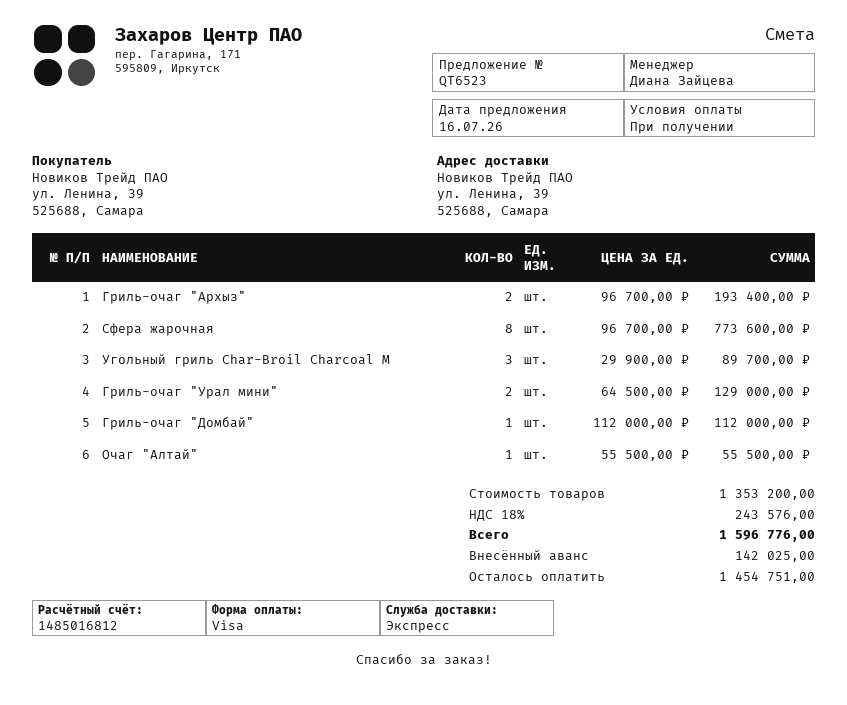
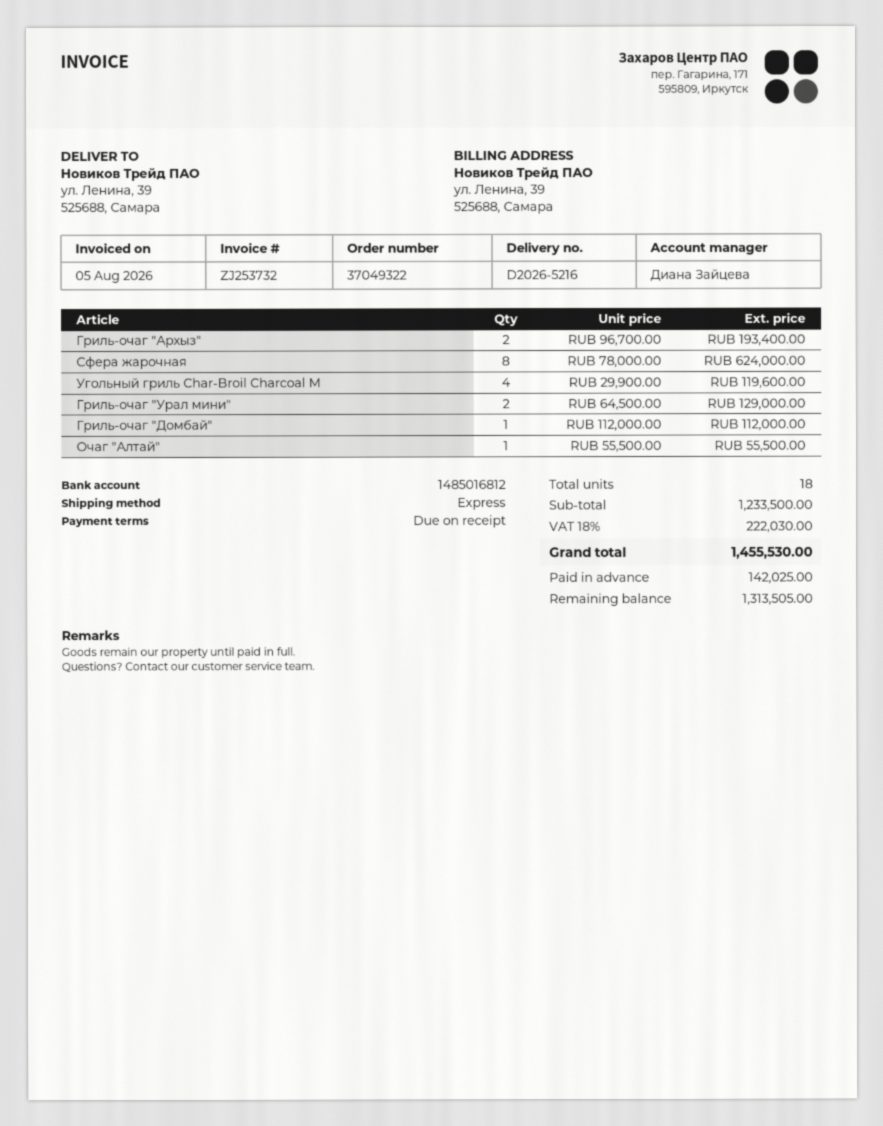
Сфера жарочная: 8 x 96700.00 = 773600.00 -> 8 x 78000.00 = 624000.00
Угольный гриль Char-Broil Charcoal М: 3 x 29900.00 = 89700.00 -> 4 x 29900.00 = 119600.00
subtotal: 1353200.00 -> 1233500.00
tax: 18% = 243576.00 -> 18% = 222030.00
total: 1596776.00 -> 1455530.00
balance: 1454751.00 -> 1313505.00

